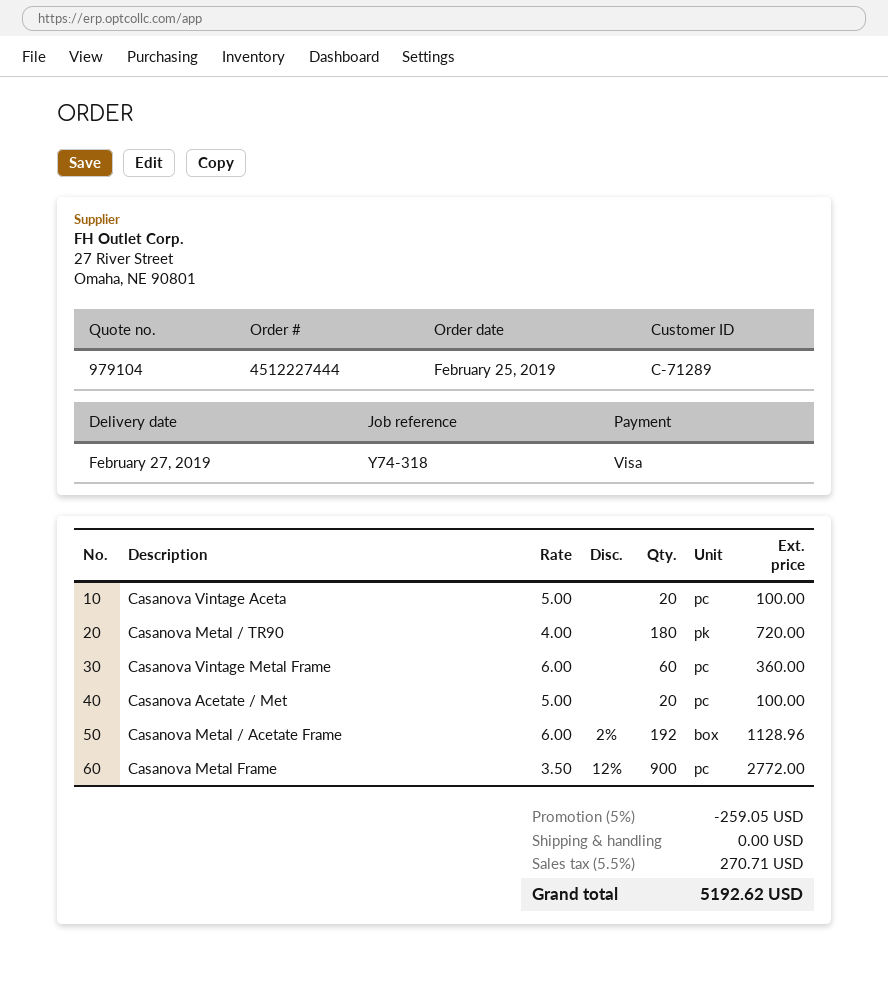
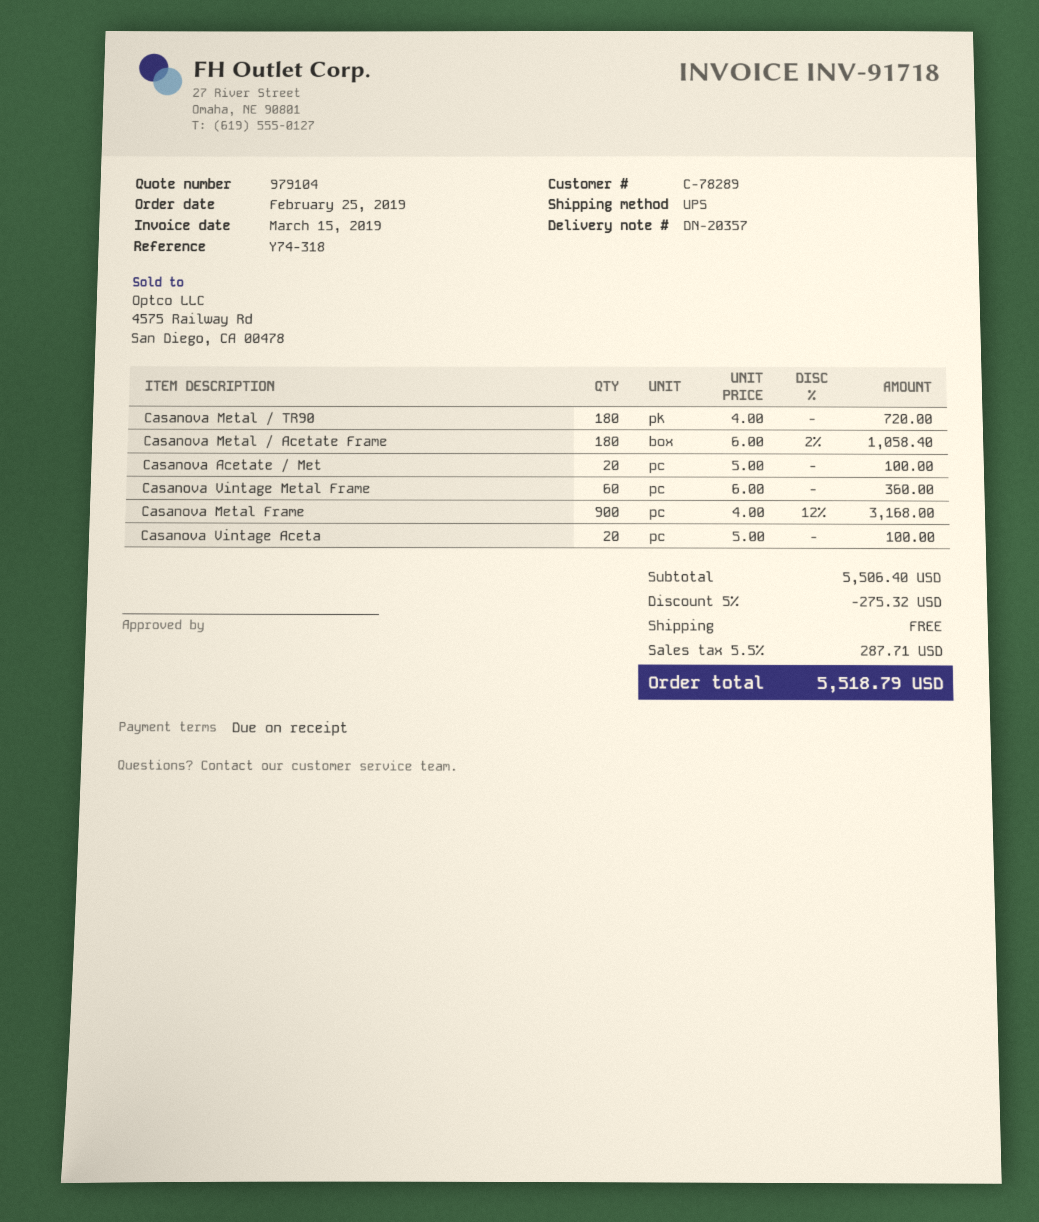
customer number: C-71289 -> C-78289
Casanova Metal / Acetate Frame: 192 x 6.00 - 2% = 1128.96 -> 180 x 6.00 - 2% = 1058.40
Casanova Metal Frame: 900 x 3.50 - 12% = 2772.00 -> 900 x 4.00 - 12% = 3168.00
discount: 5% = 259.05 -> 5% = 275.32
tax: 5.5% = 270.71 -> 5.5% = 287.71
total: 5192.62 -> 5518.79

